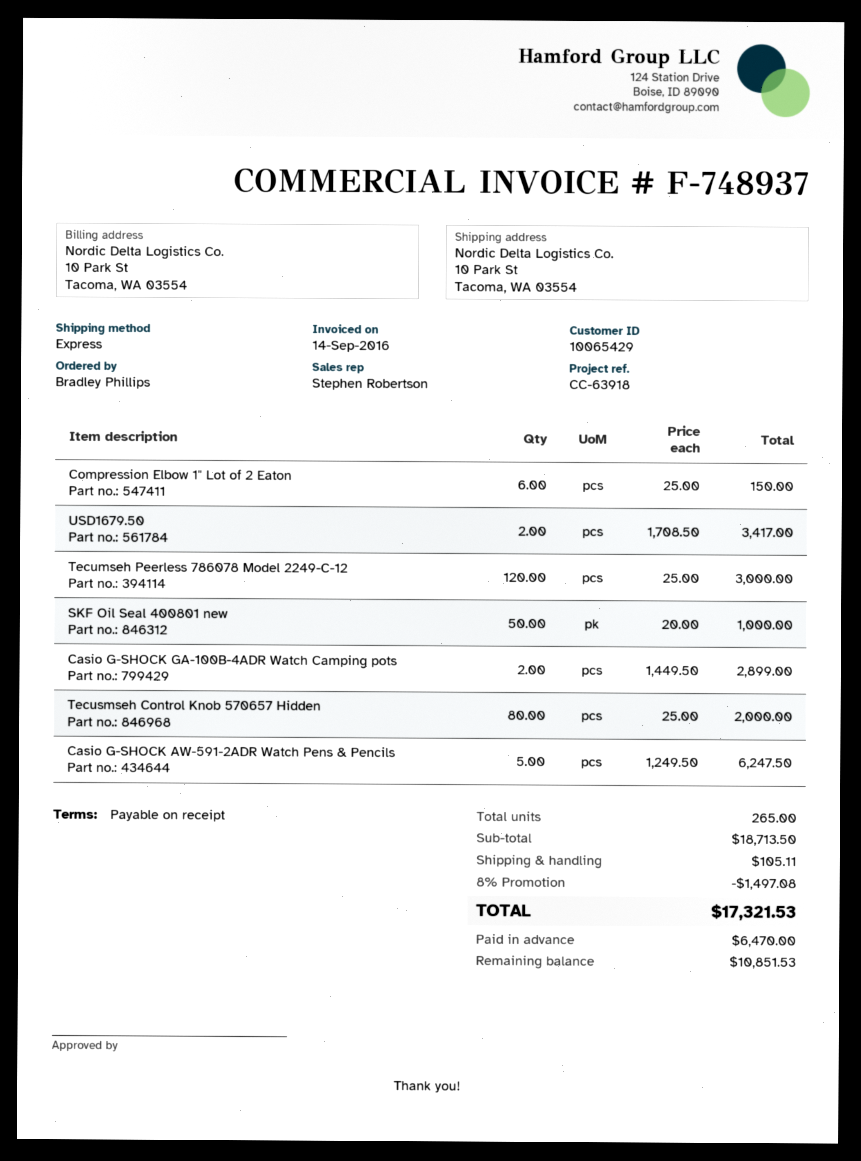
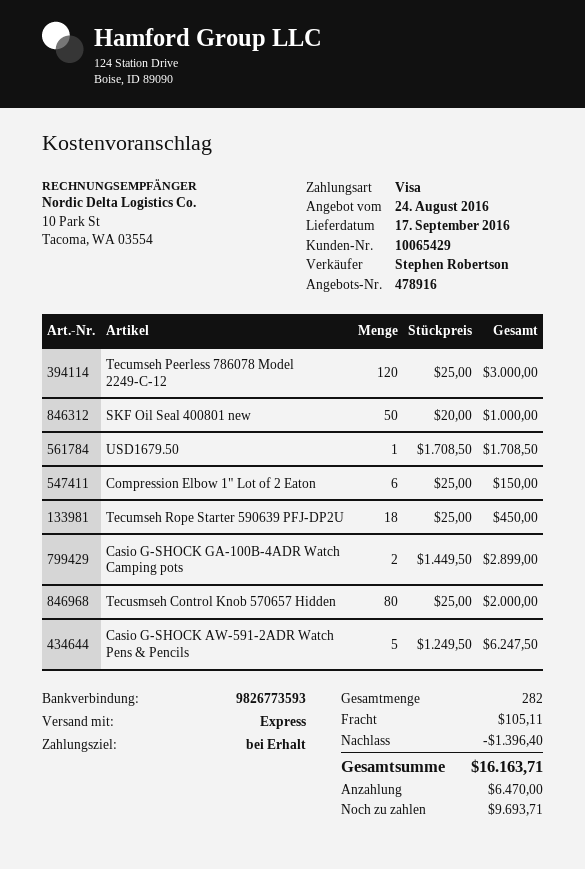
USD1679.50: 2 x 1708.50 = 3417.00 -> 1 x 1708.50 = 1708.50
Tecumseh Rope Starter 590639 PFJ-DP2U: none -> 18 x 25.00 = 450.00
total quantity: 265 -> 282
discount: 1497.08 -> 1396.40
total: 17321.53 -> 16163.71
balance: 10851.53 -> 9693.71

